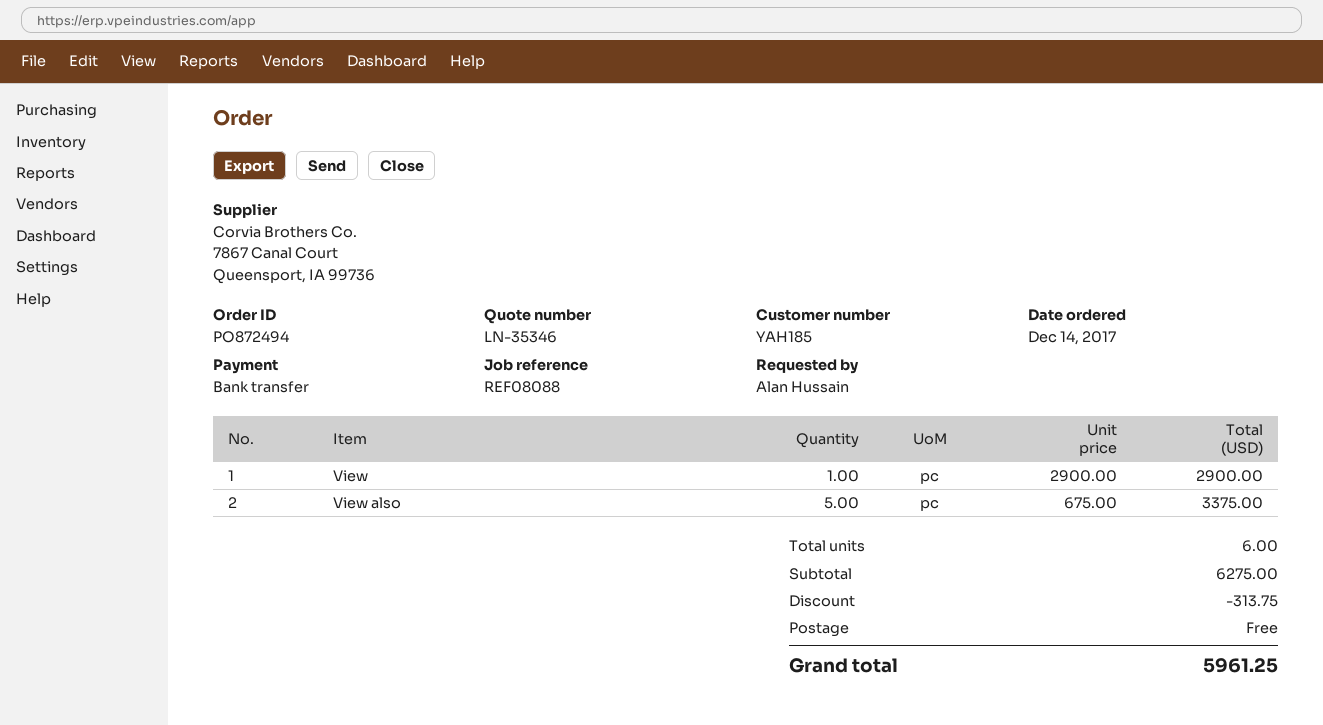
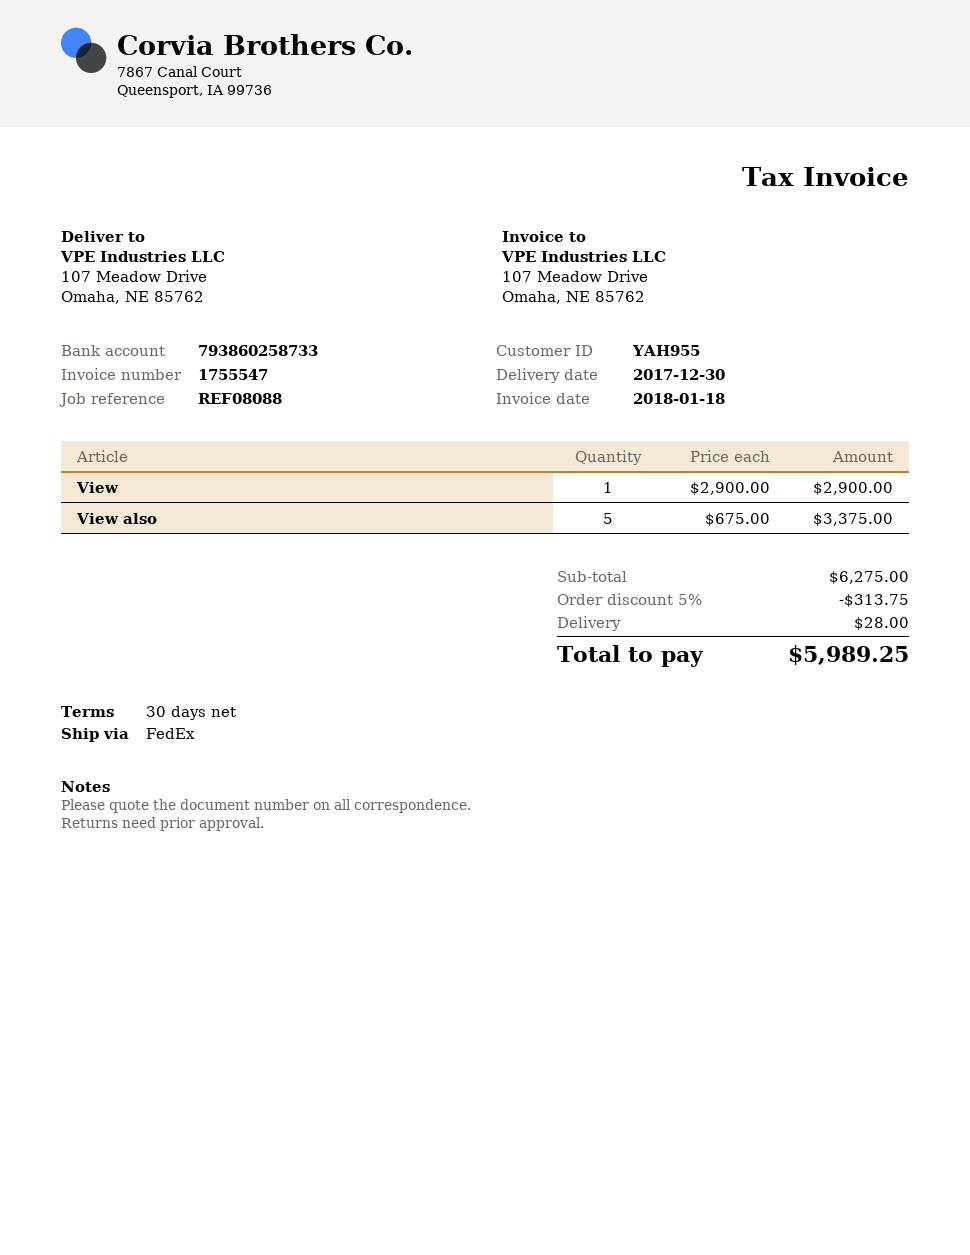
customer number: YAH185 -> YAH955
shipping: 0.00 -> 28.00
total: 5961.25 -> 5989.25

